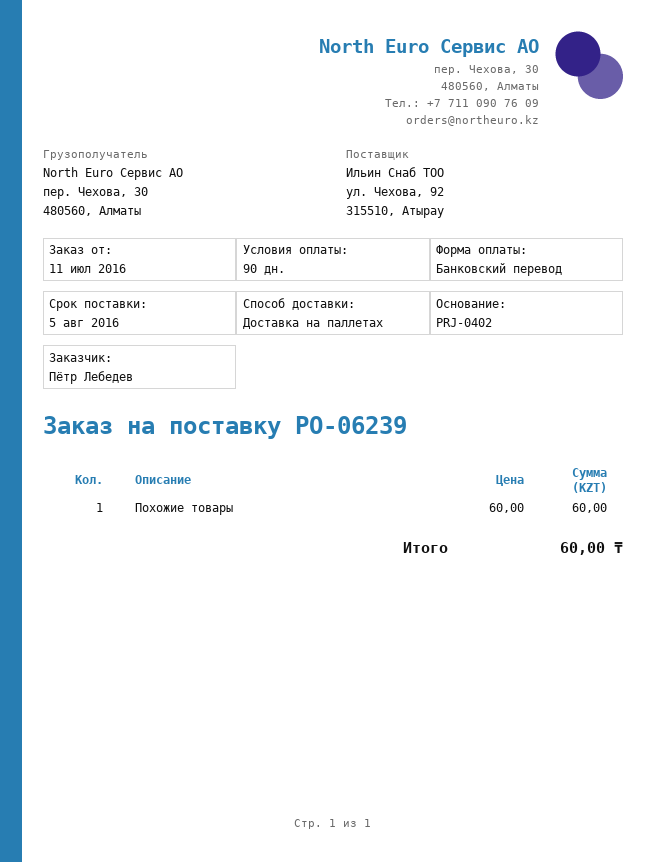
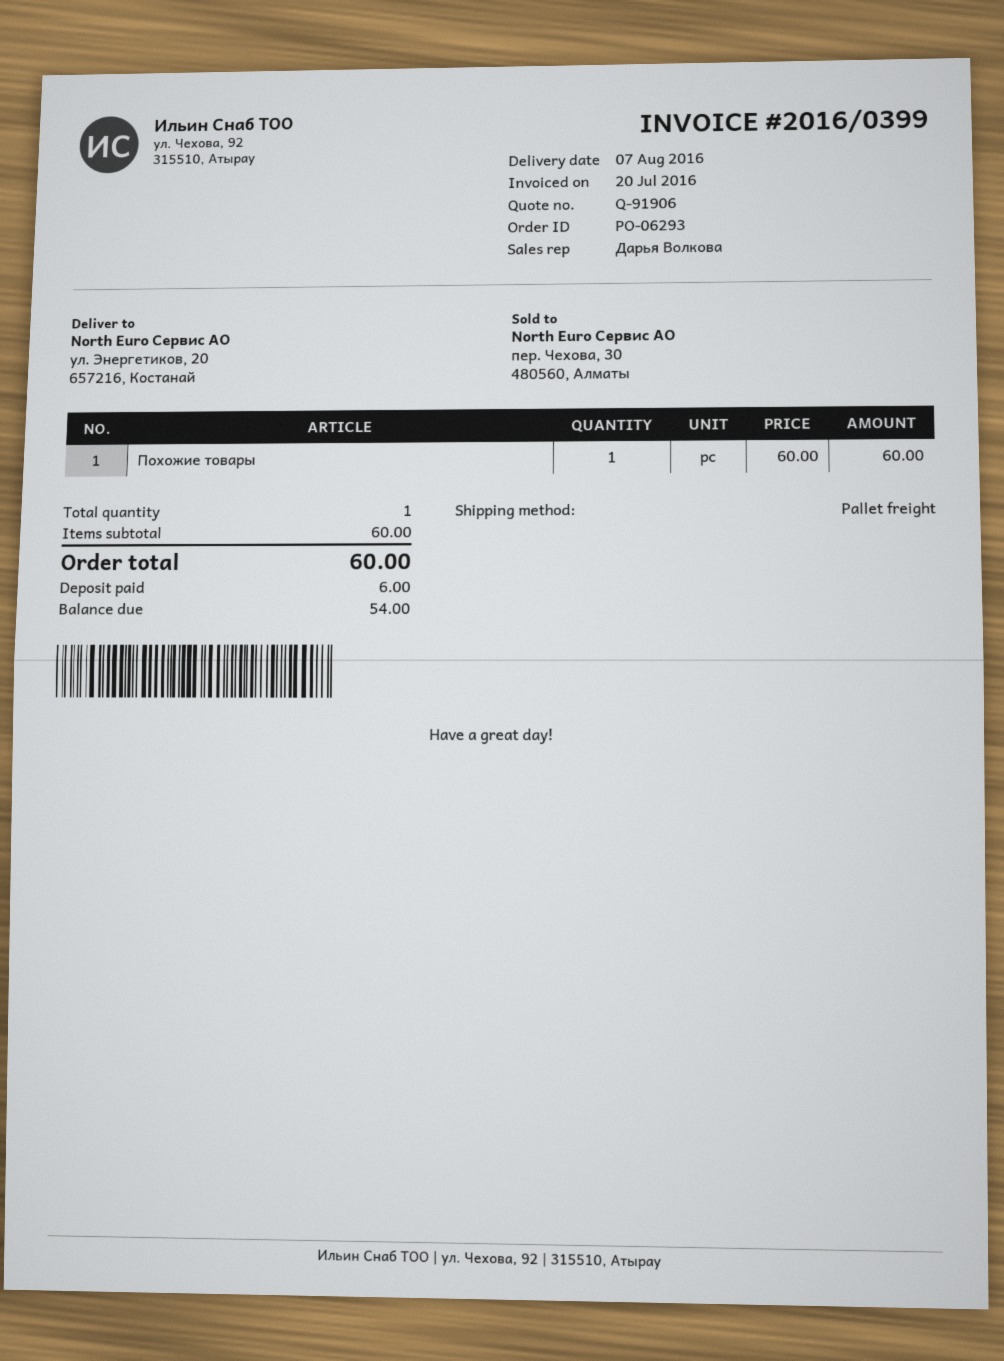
order number: PO-06239 -> PO-06293
delivery date: 2016-08-05 -> 2016-08-07
ship to: пер. Чехова, 30, 480560, Алматы -> ул. Энергетиков, 20, 657216, Костанай

